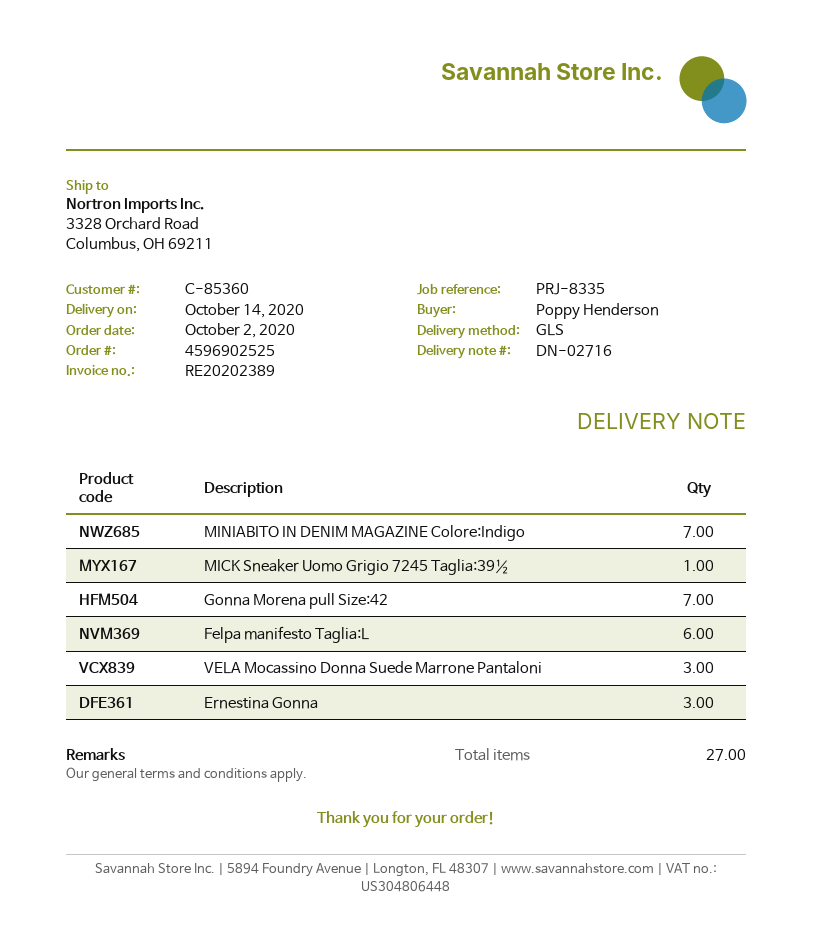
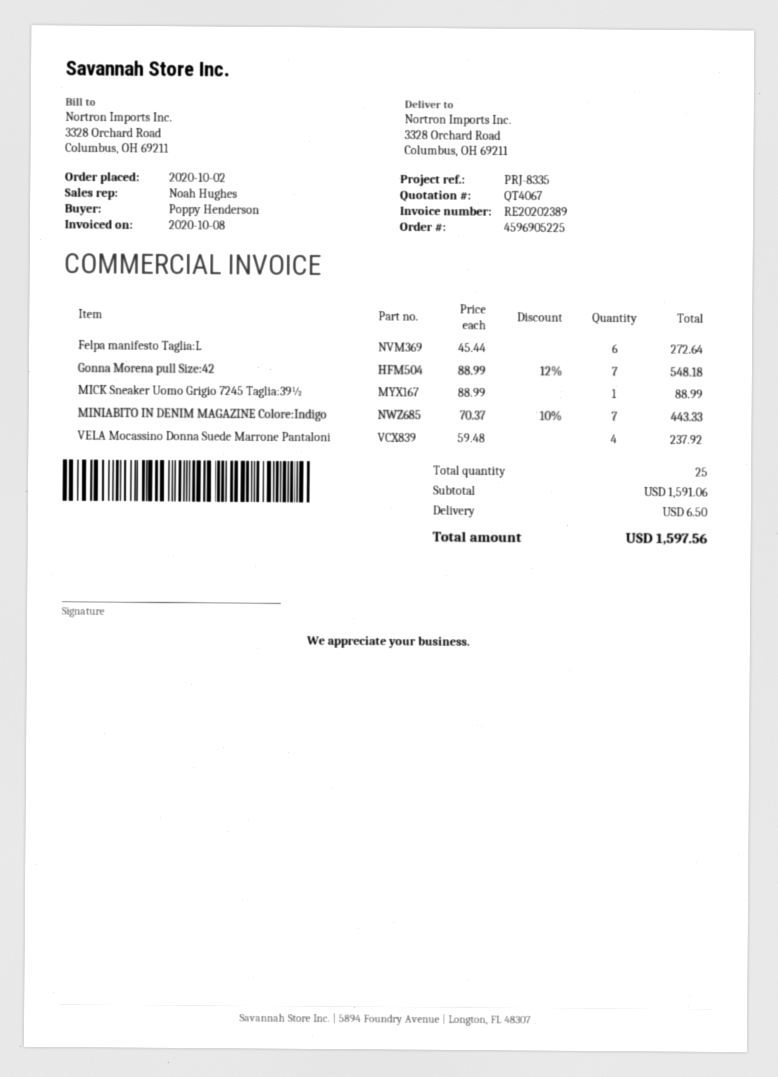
order number: 4596902525 -> 4596905225
VELA Mocassino Donna Suede Marrone Pantaloni: 3 -> 4
Ernestina Gonna: 3 -> none
total quantity: 27 -> 25

